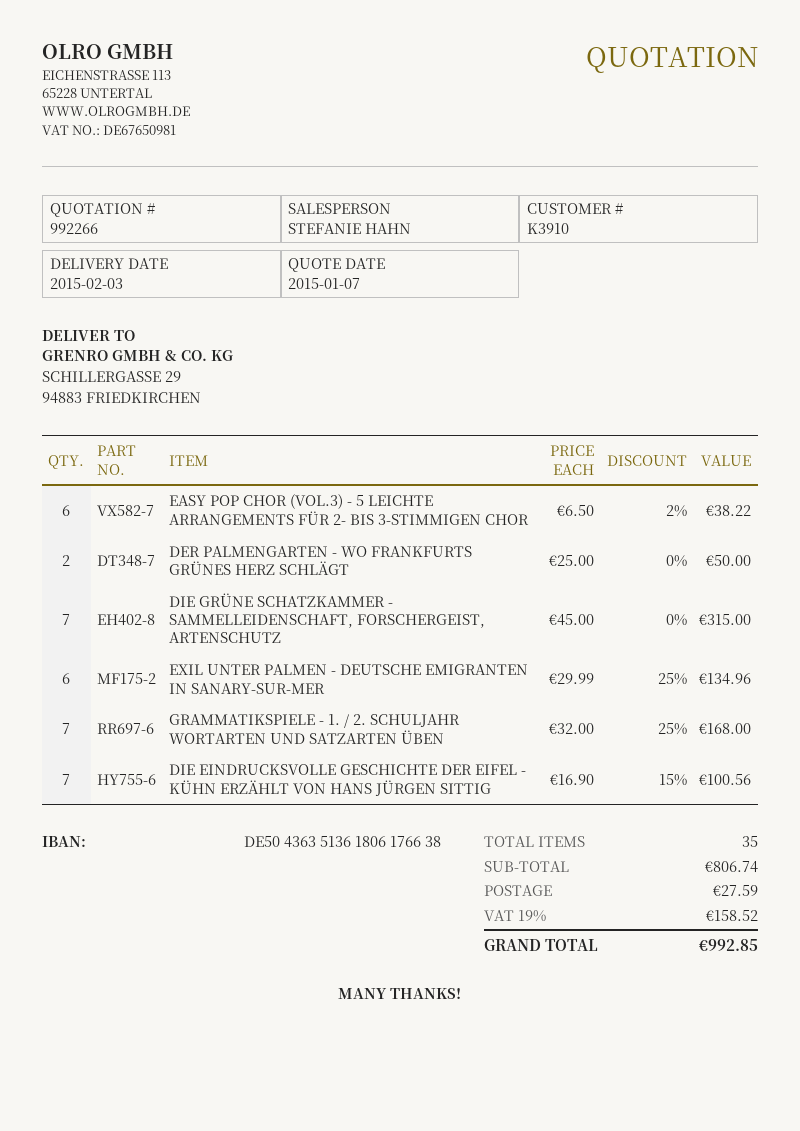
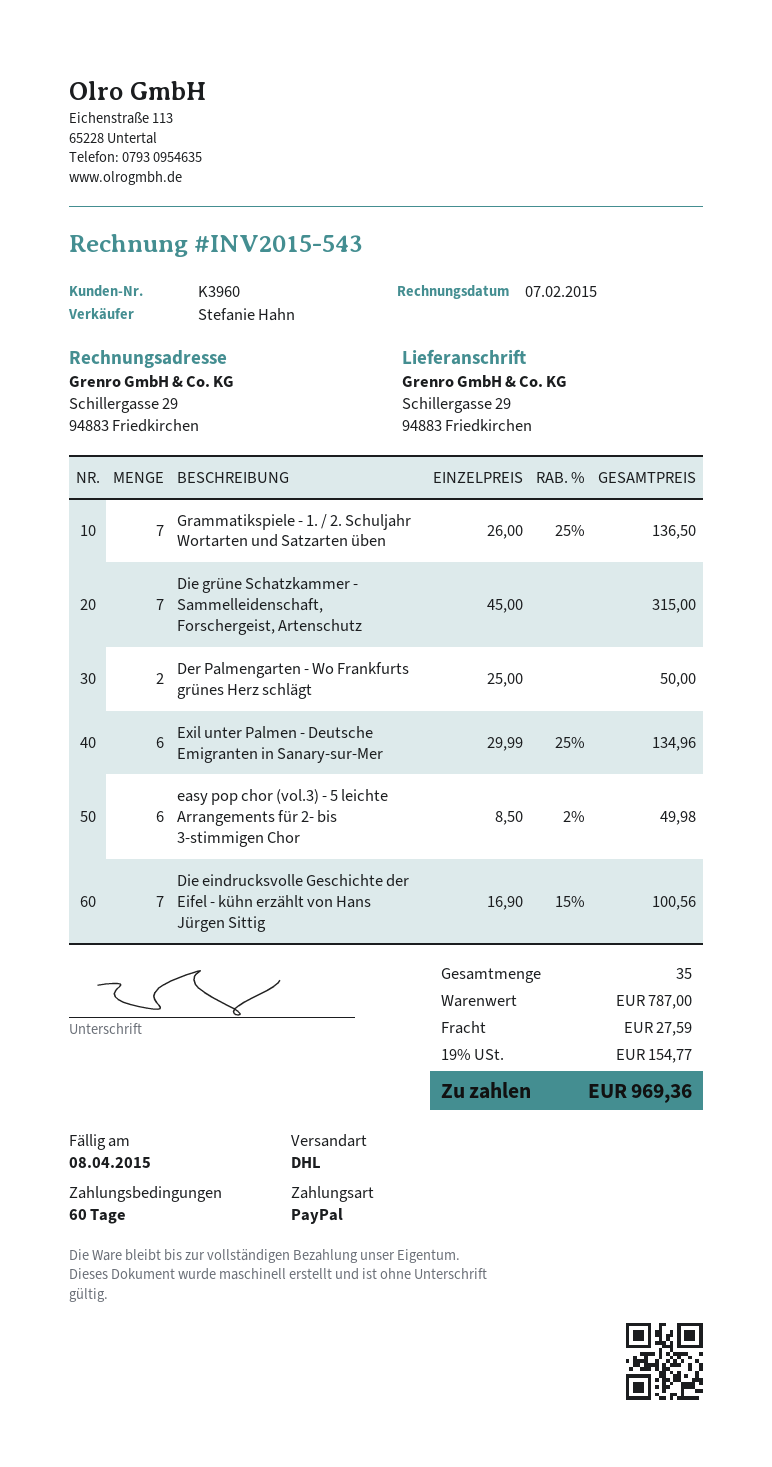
customer number: K3910 -> K3960
EASY POP CHOR (VOL.3) - 5 LEICHTE ARRANGEMENTS FÜR 2- BIS 3-STIMMIGEN CHOR: 6 x 6.50 - 2% = 38.22 -> 6 x 8.50 - 2% = 49.98
GRAMMATIKSPIELE - 1. / 2. SCHULJAHR WORTARTEN UND SATZARTEN ÜBEN: 7 x 32.00 - 25% = 168.00 -> 7 x 26.00 - 25% = 136.50
subtotal: 806.74 -> 787.00
tax: 19% = 158.52 -> 19% = 154.77
total: 992.85 -> 969.36

